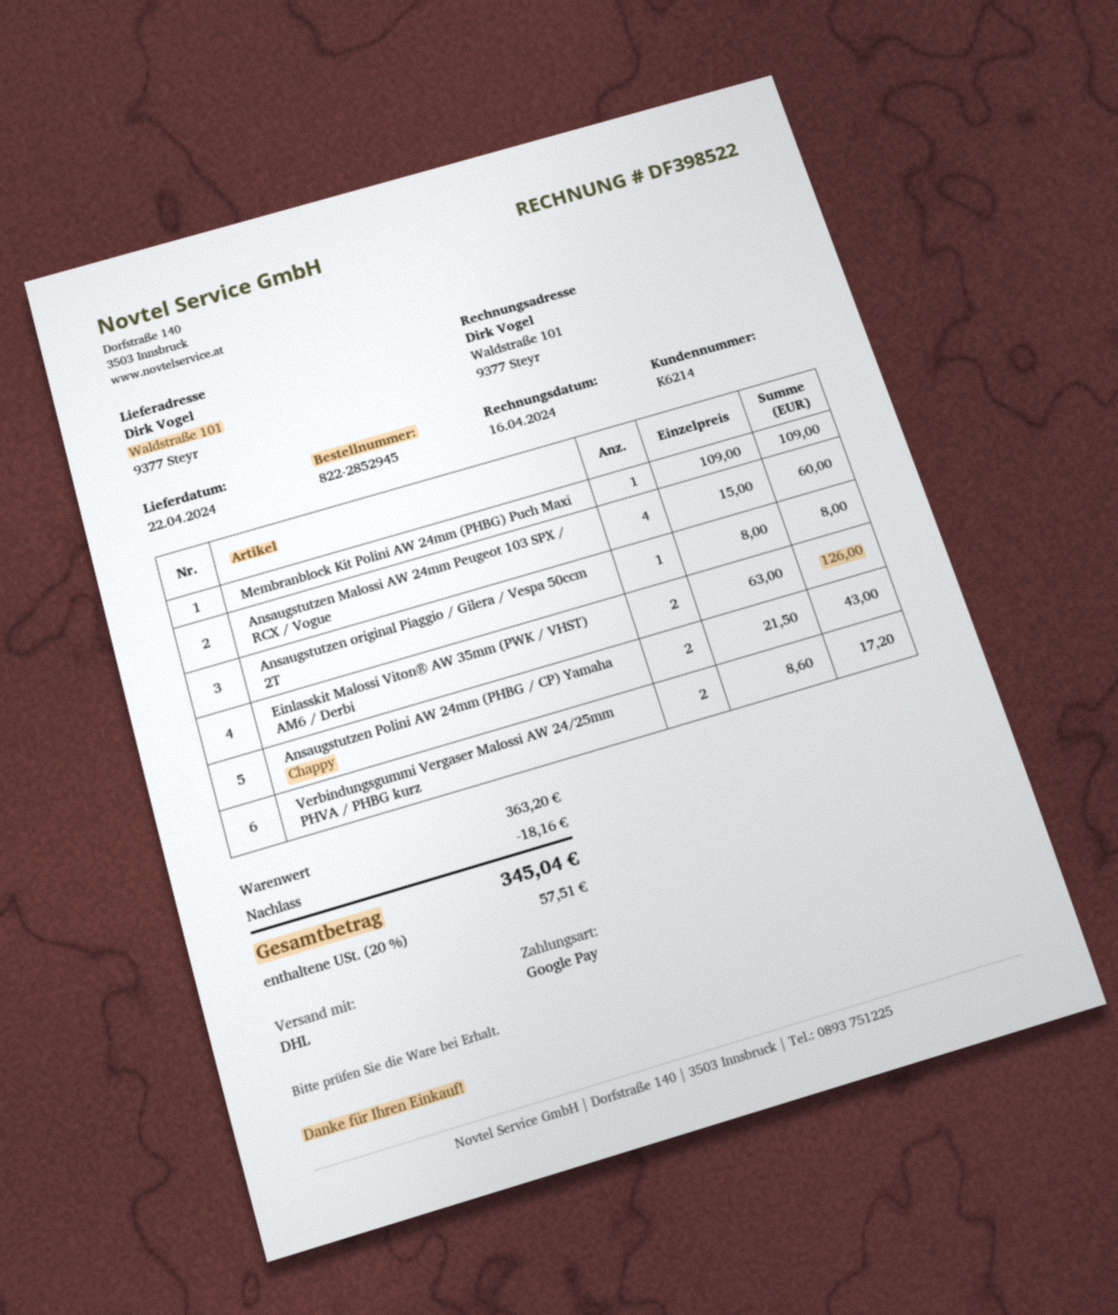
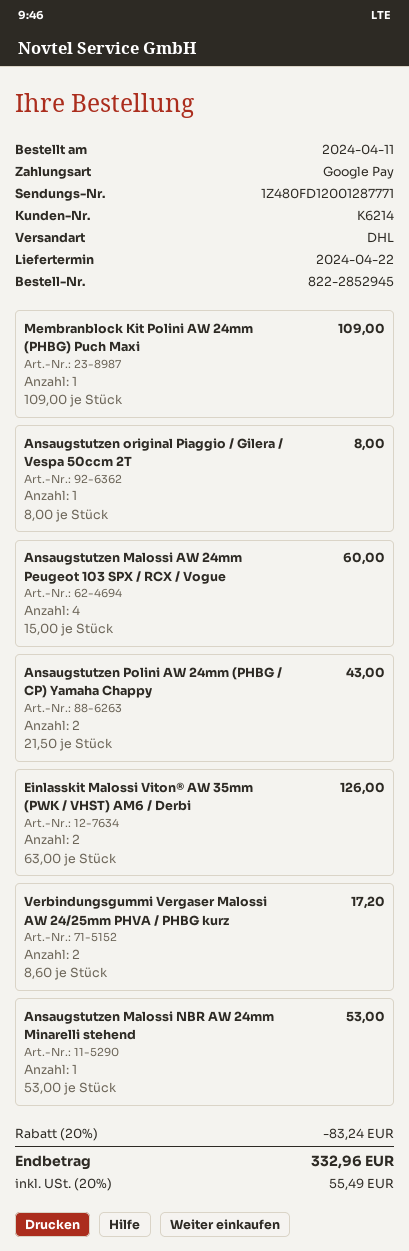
Ansaugstutzen Malossi NBR AW 24mm Minarelli stehend: none -> 1 x 53.00 = 53.00
discount: 18.16 -> 83.24
tax: 20% = 57.51 -> 20% = 55.49
total: 345.04 -> 332.96

